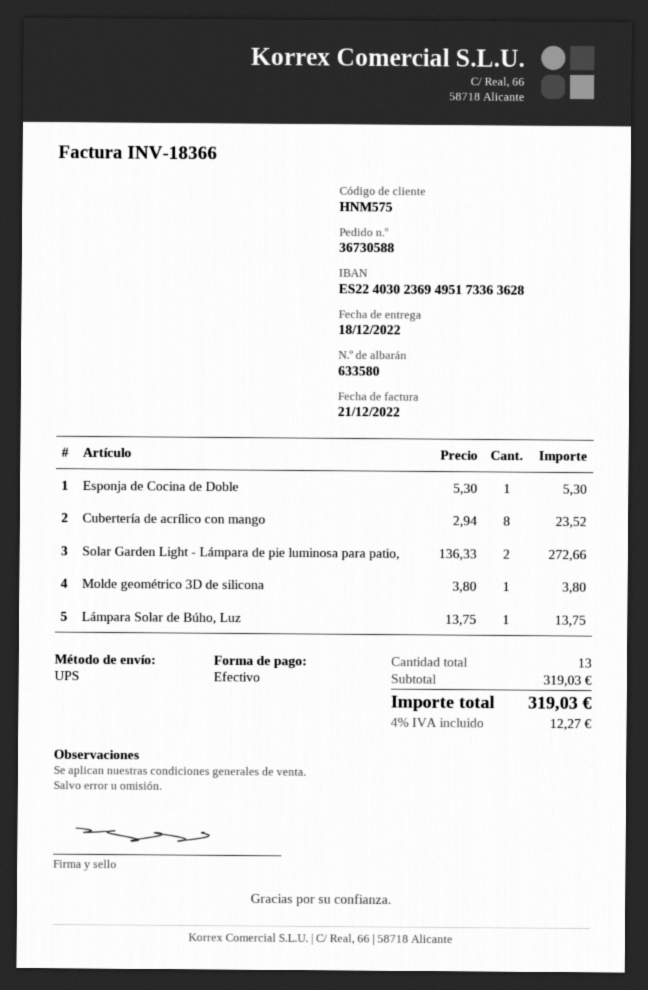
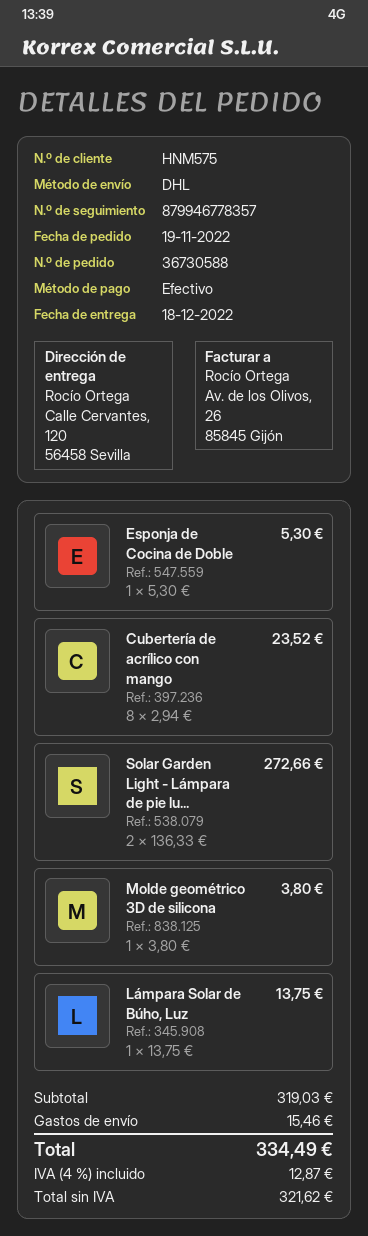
shipping method: UPS -> DHL
shipping: none -> 15.46
tax: 4% = 12.27 -> 4% = 12.87
total: 319.03 -> 334.49

